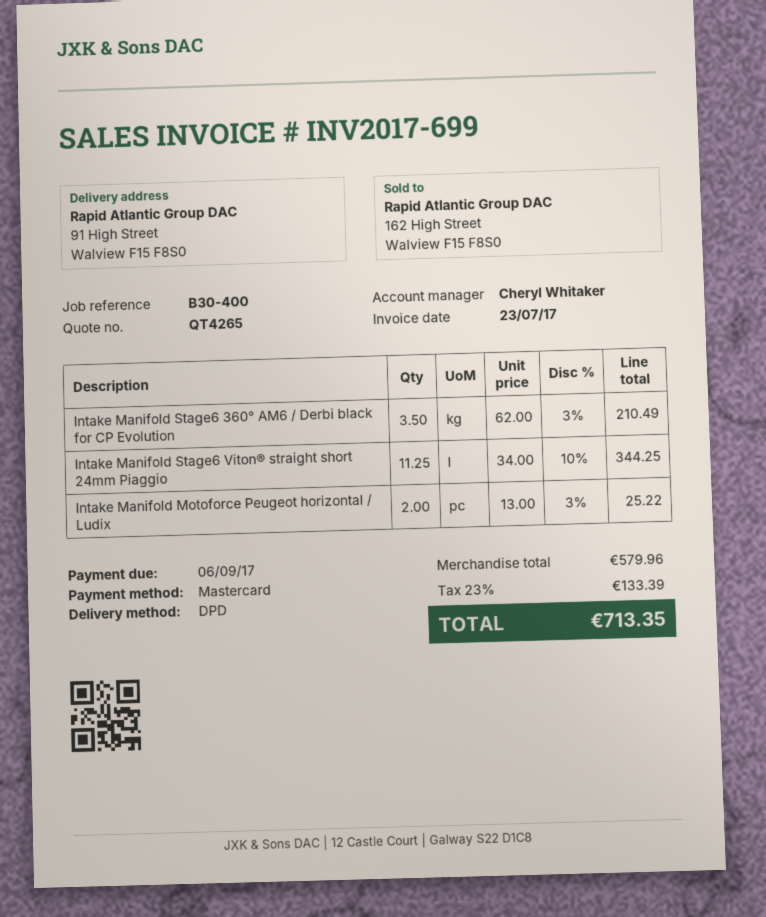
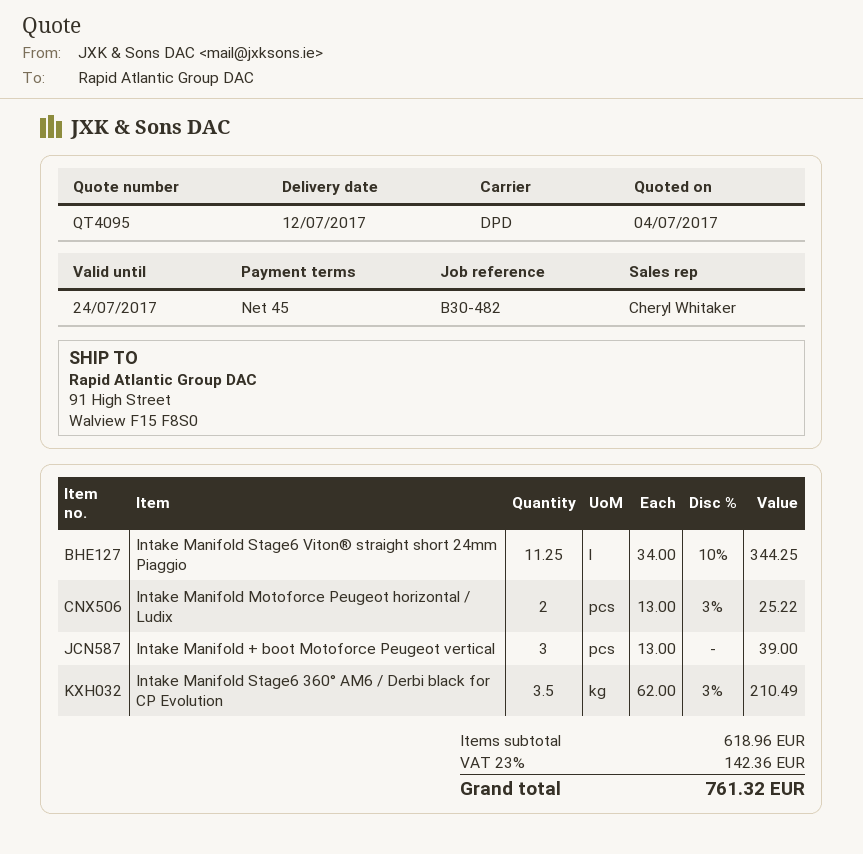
quote number: QT4265 -> QT4095
reference: B30-400 -> B30-482
Intake Manifold + boot Motoforce Peugeot vertical: none -> 3 x 13.00 = 39.00
subtotal: 579.96 -> 618.96
tax: 23% = 133.39 -> 23% = 142.36
total: 713.35 -> 761.32

